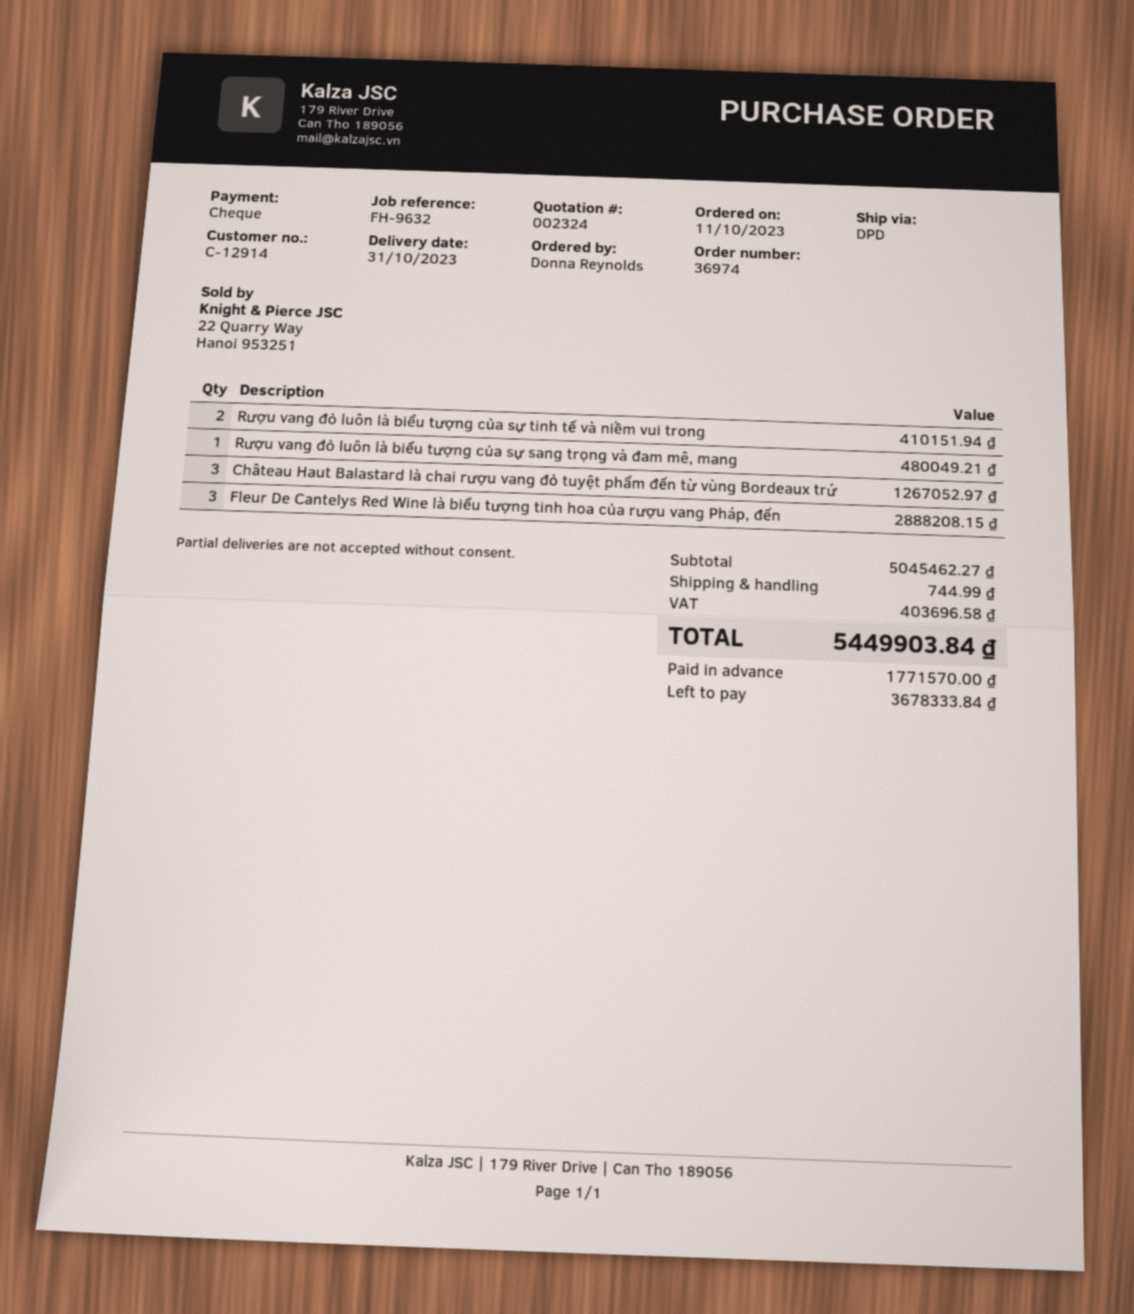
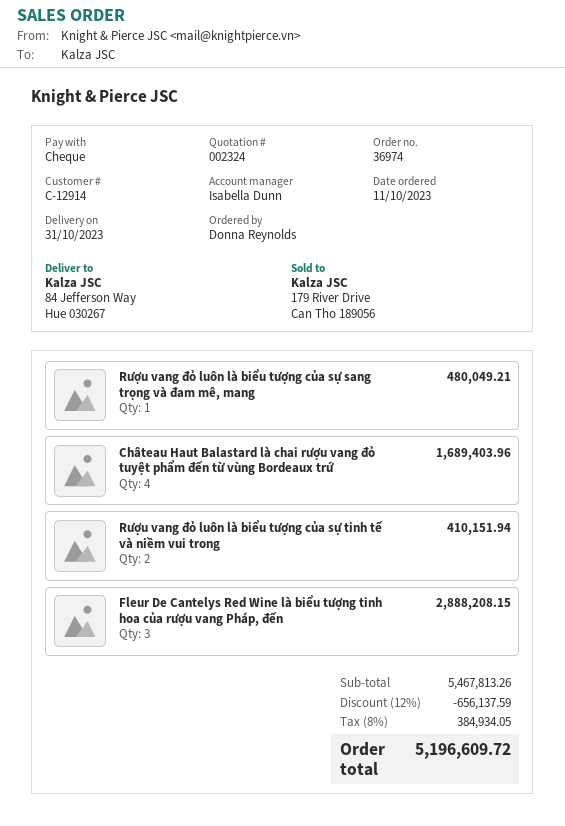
Château Haut Balastard là chai rượu vang đỏ tuyệt phẩm đến từ vùng Bordeaux trứ: 3 for 1267052.97 -> 4 for 1689403.96
subtotal: 5045462.27 -> 5467813.26
discount: none -> 12% = 656137.59
shipping: 744.99 -> none
tax: 403696.58 -> 384934.05
total: 5449903.84 -> 5196609.72

